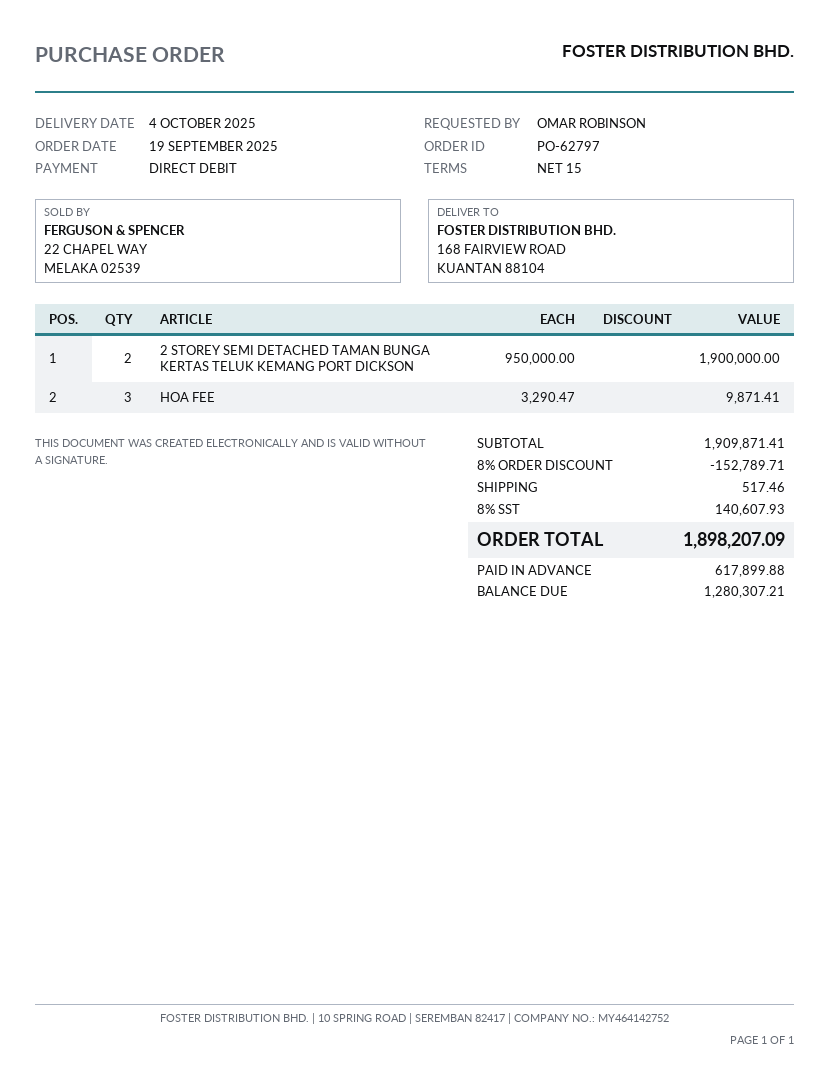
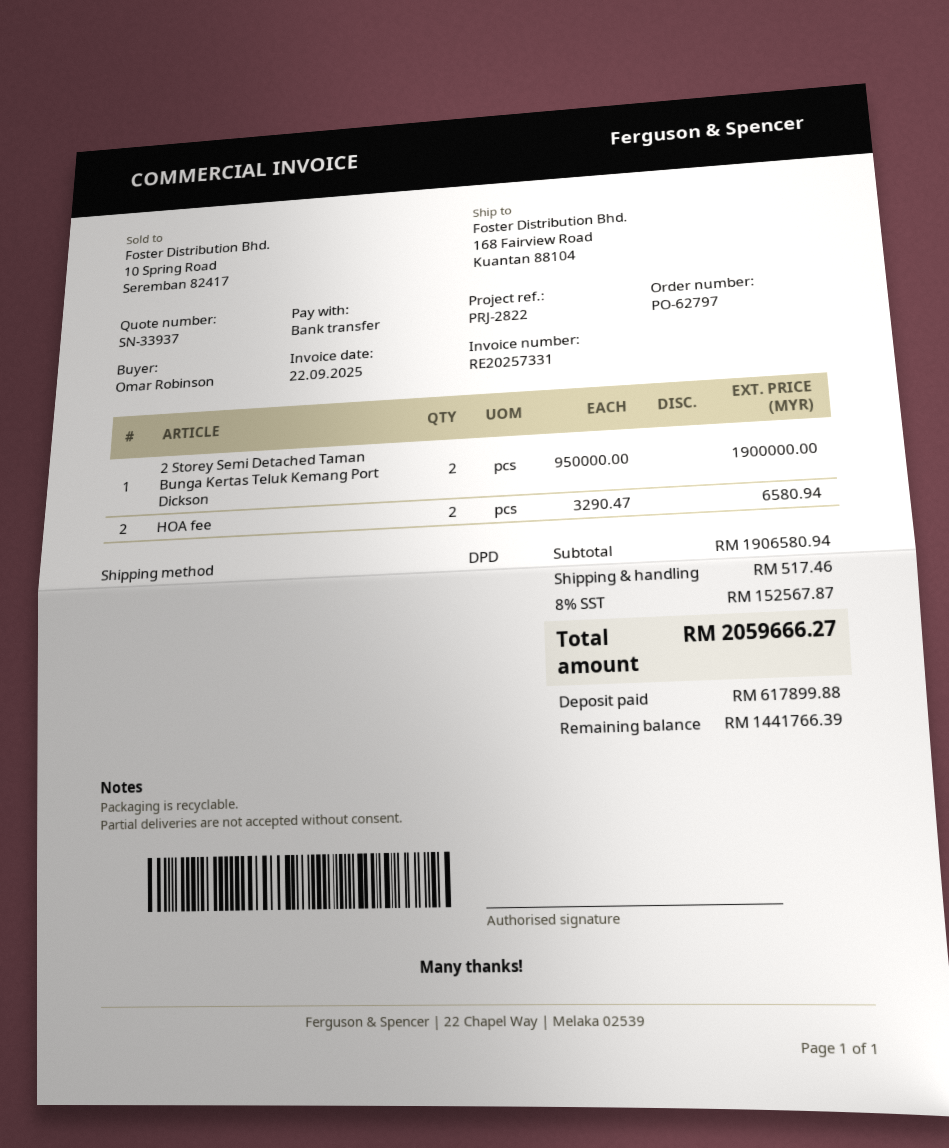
payment method: direct debit -> bank transfer
HOA FEE: 3 x 3290.47 = 9871.41 -> 2 x 3290.47 = 6580.94
subtotal: 1909871.41 -> 1906580.94
discount: 8% = 152789.71 -> none
tax: 8% = 140607.93 -> 8% = 152567.87
total: 1898207.09 -> 2059666.27
balance: 1280307.21 -> 1441766.39

